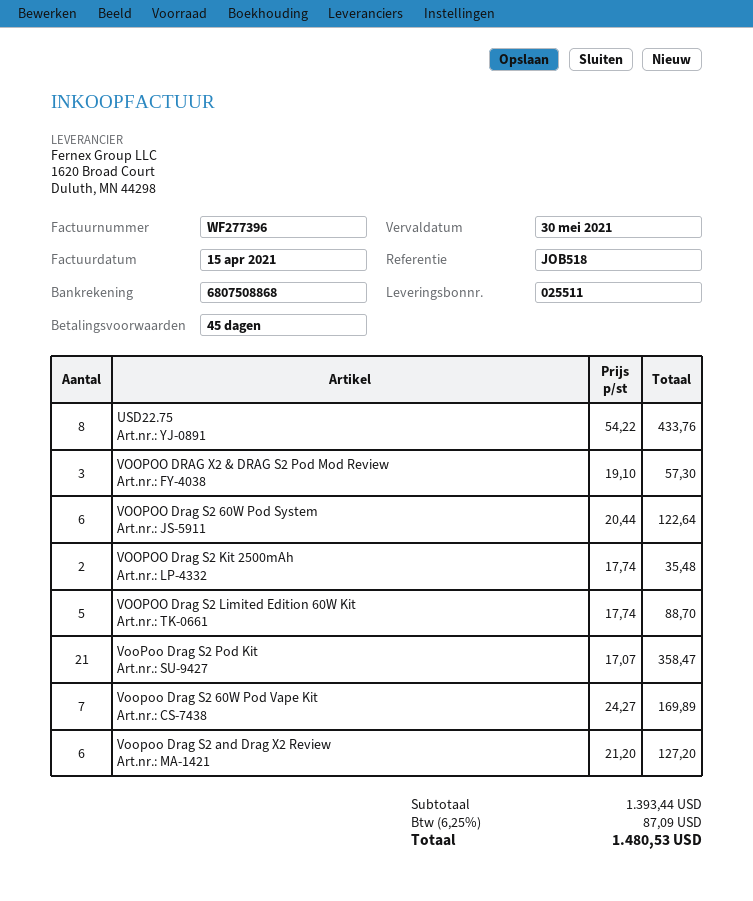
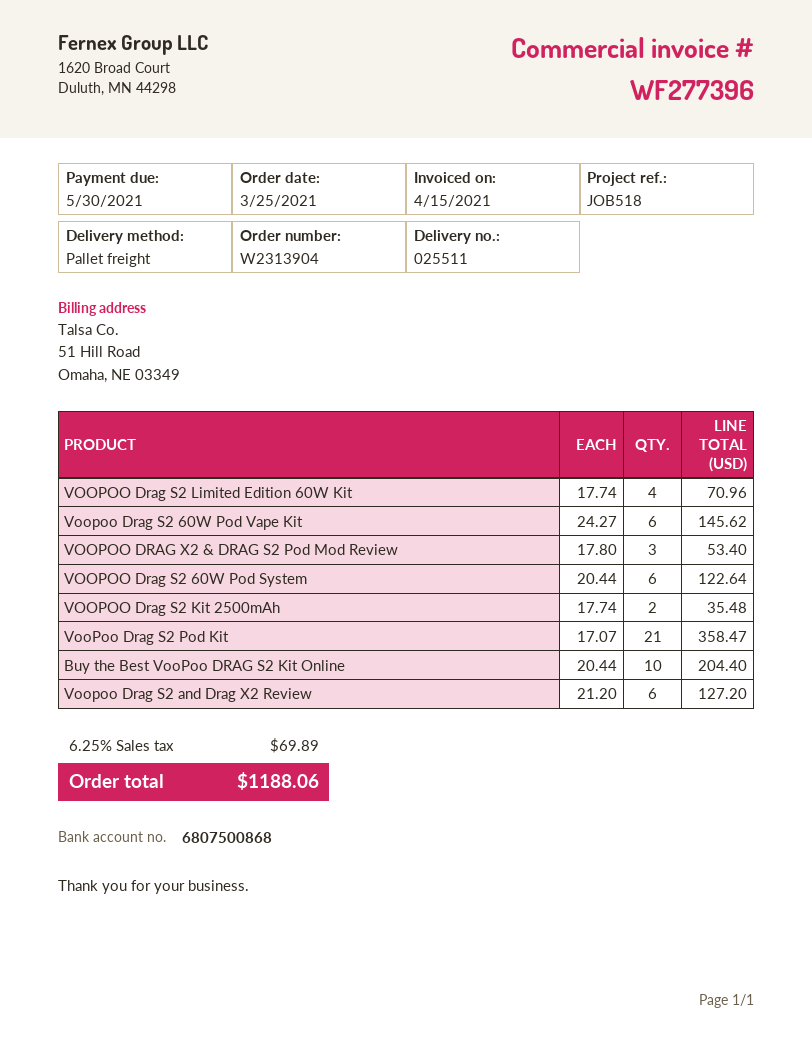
bank account: 6807508868 -> 6807500868
USD22.75: 8 x 54.22 = 433.76 -> none
VOOPOO DRAG X2 & DRAG S2 Pod Mod Review: 3 x 19.10 = 57.30 -> 3 x 17.80 = 53.40
VOOPOO Drag S2 Limited Edition 60W Kit: 5 x 17.74 = 88.70 -> 4 x 17.74 = 70.96
Voopoo Drag S2 60W Pod Vape Kit: 7 x 24.27 = 169.89 -> 6 x 24.27 = 145.62
Buy the Best VooPoo DRAG S2 Kit Online: none -> 10 x 20.44 = 204.40
tax: 6.25% = 87.09 -> 6.25% = 69.89
total: 1480.53 -> 1188.06

